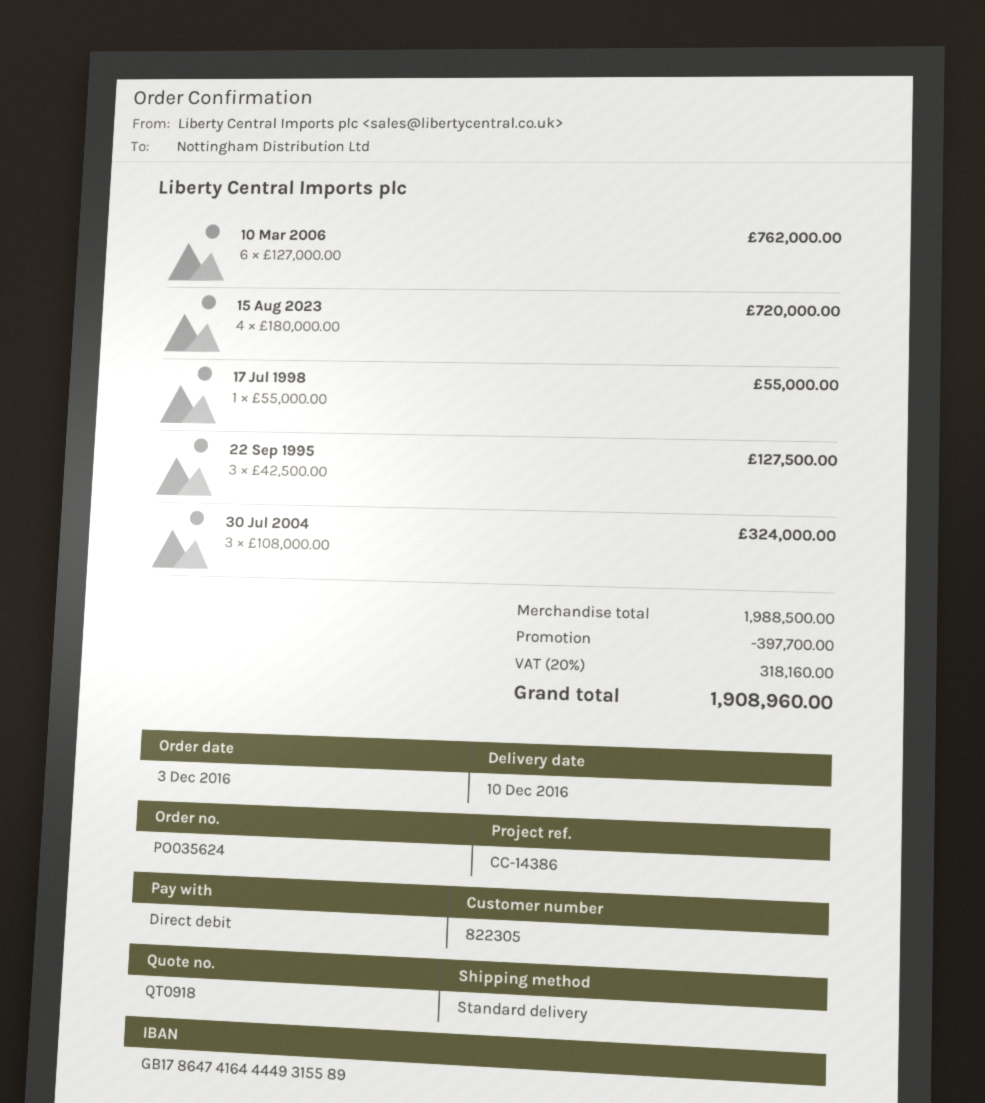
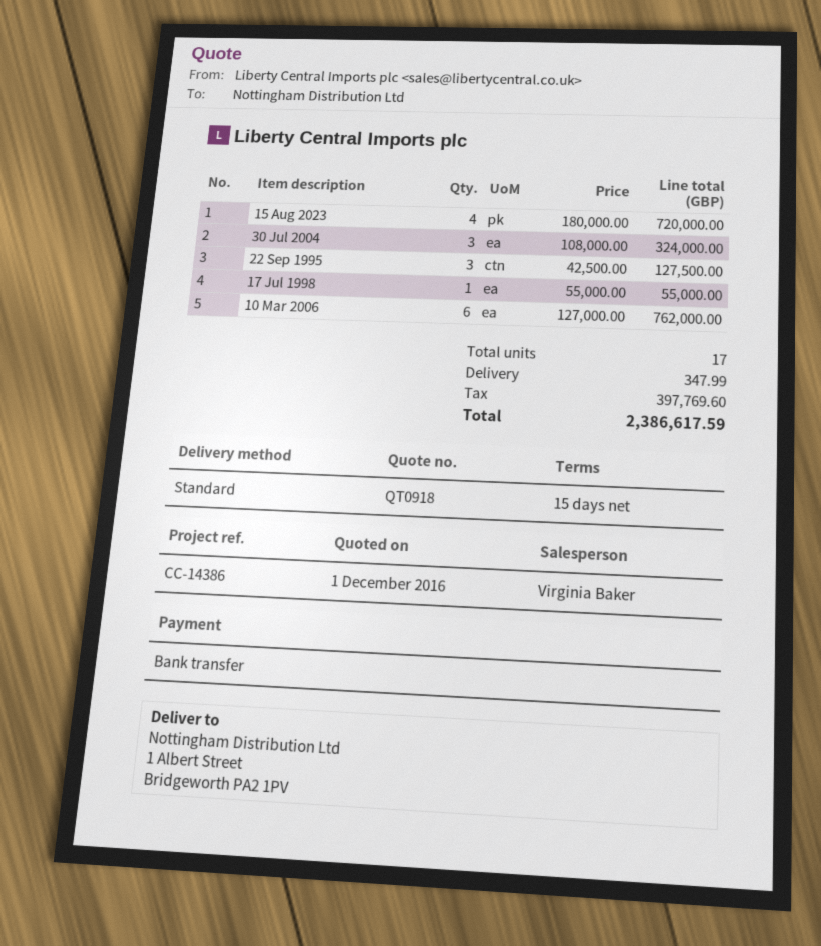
payment method: direct debit -> bank transfer
discount: 397700.00 -> none
shipping: none -> 347.99
tax: 318160.00 -> 397769.60
total: 1908960.00 -> 2386617.59

